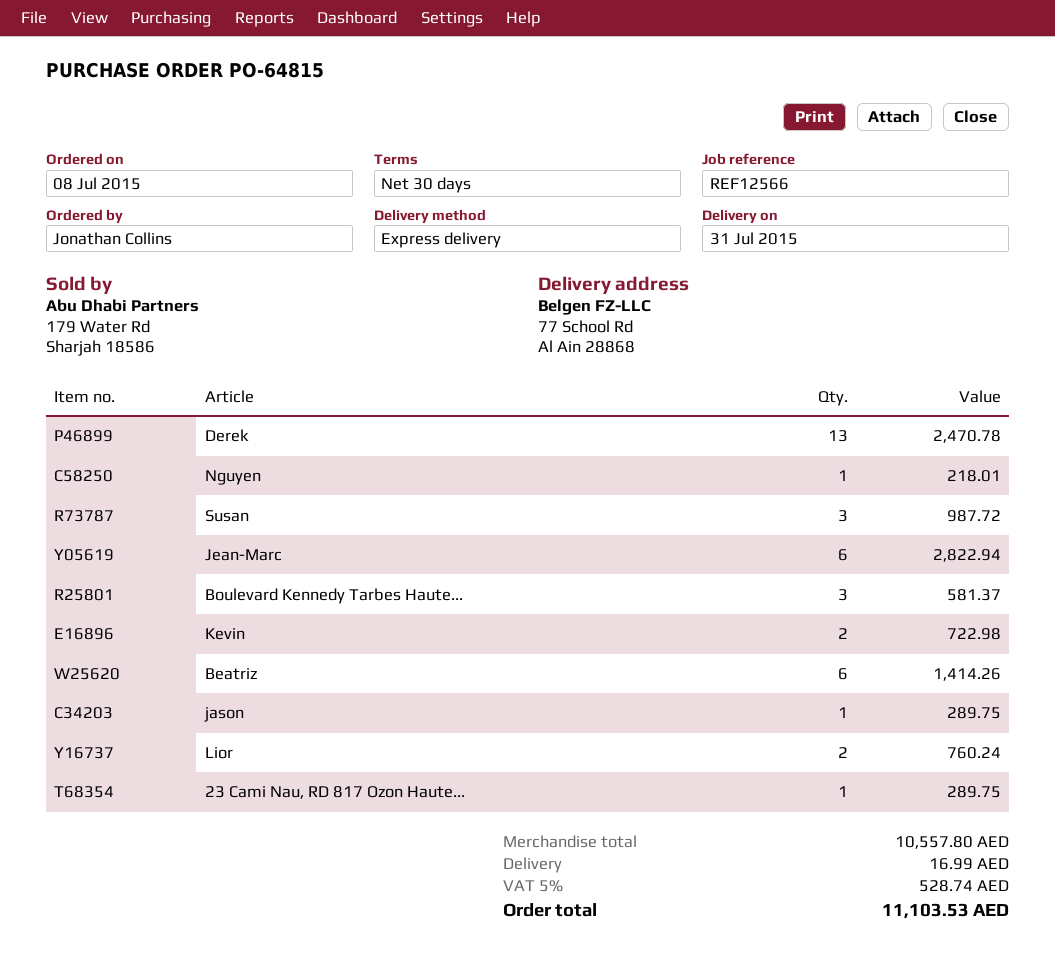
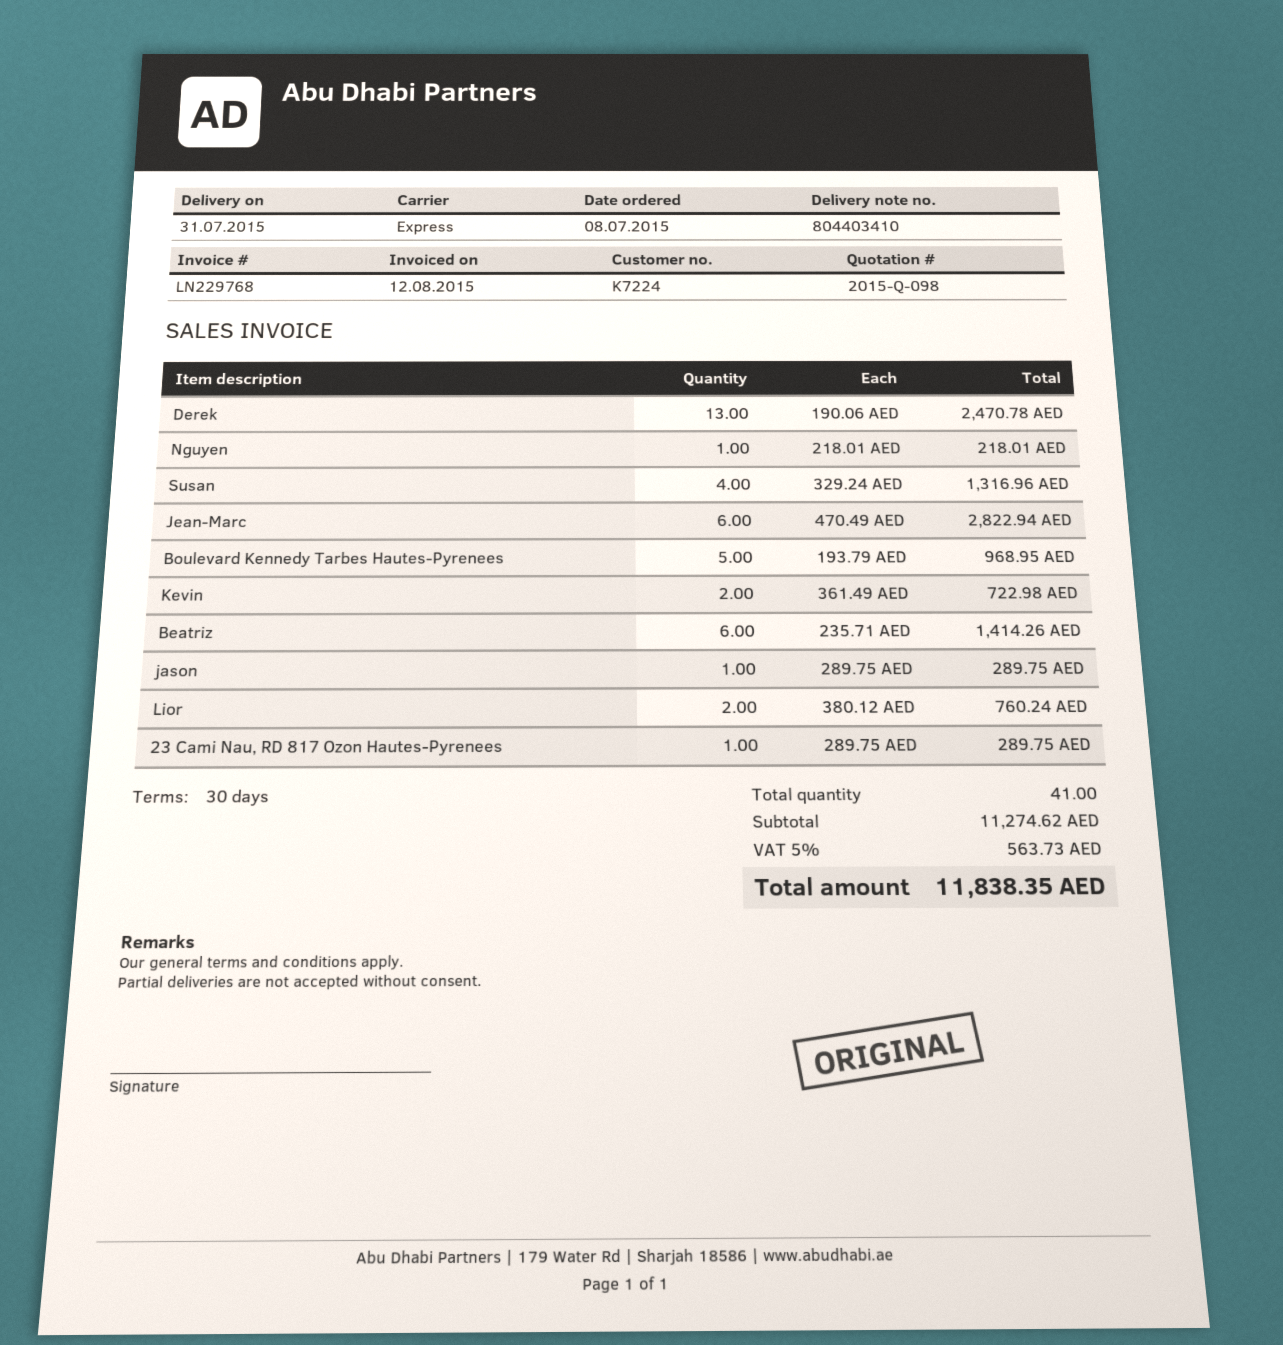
Susan: 3 for 987.72 -> 4 for 1316.96
Boulevard Kennedy Tarbes Haute...: 3 for 581.37 -> 5 for 968.95
subtotal: 10557.80 -> 11274.62
shipping: 16.99 -> none
tax: 5% = 528.74 -> 5% = 563.73
total: 11103.53 -> 11838.35

